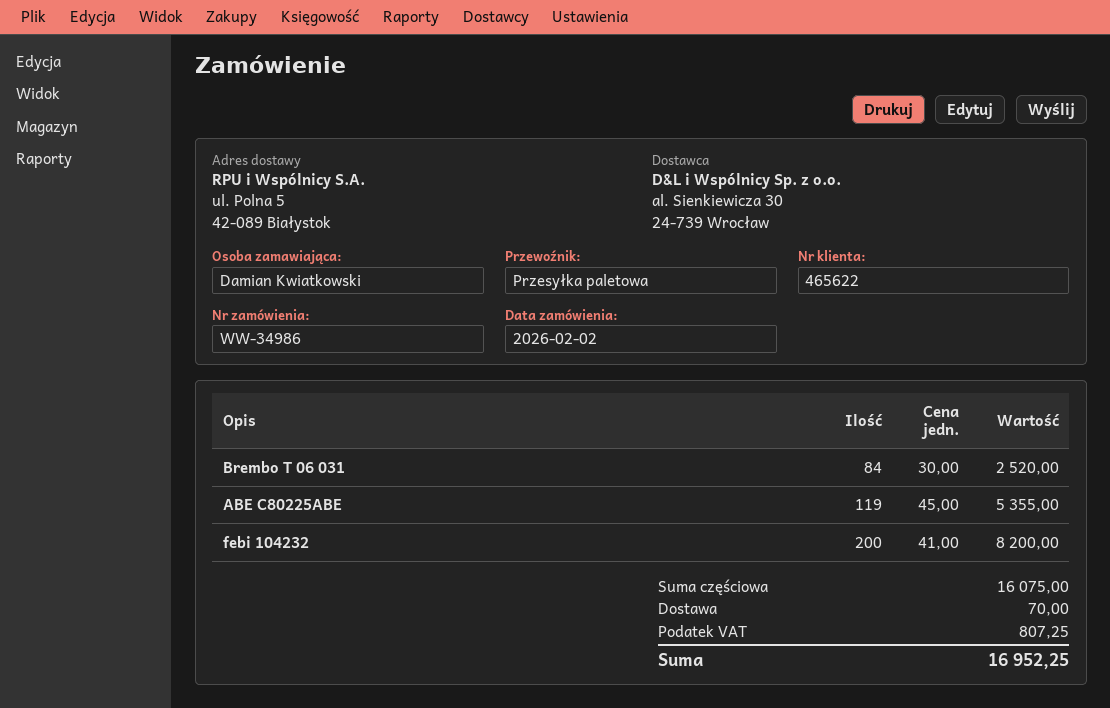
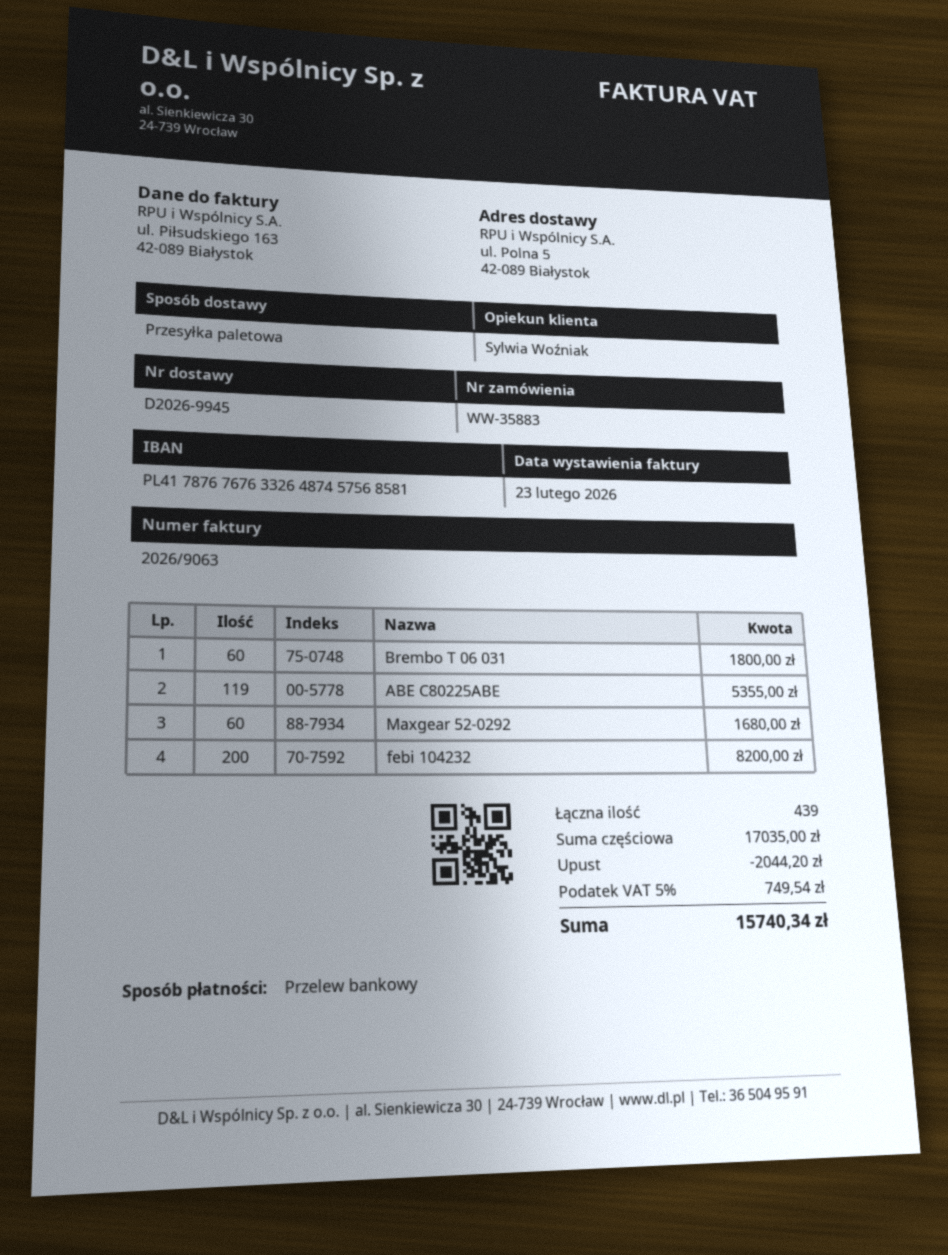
order number: WW-34986 -> WW-35883
Brembo T 06 031: 84 for 2520.00 -> 60 for 1800.00
Maxgear 52-0292: none -> 60 for 1680.00
subtotal: 16075.00 -> 17035.00
discount: none -> 2044.20
shipping: 70.00 -> none
tax: 807.25 -> 749.54
total: 16952.25 -> 15740.34

